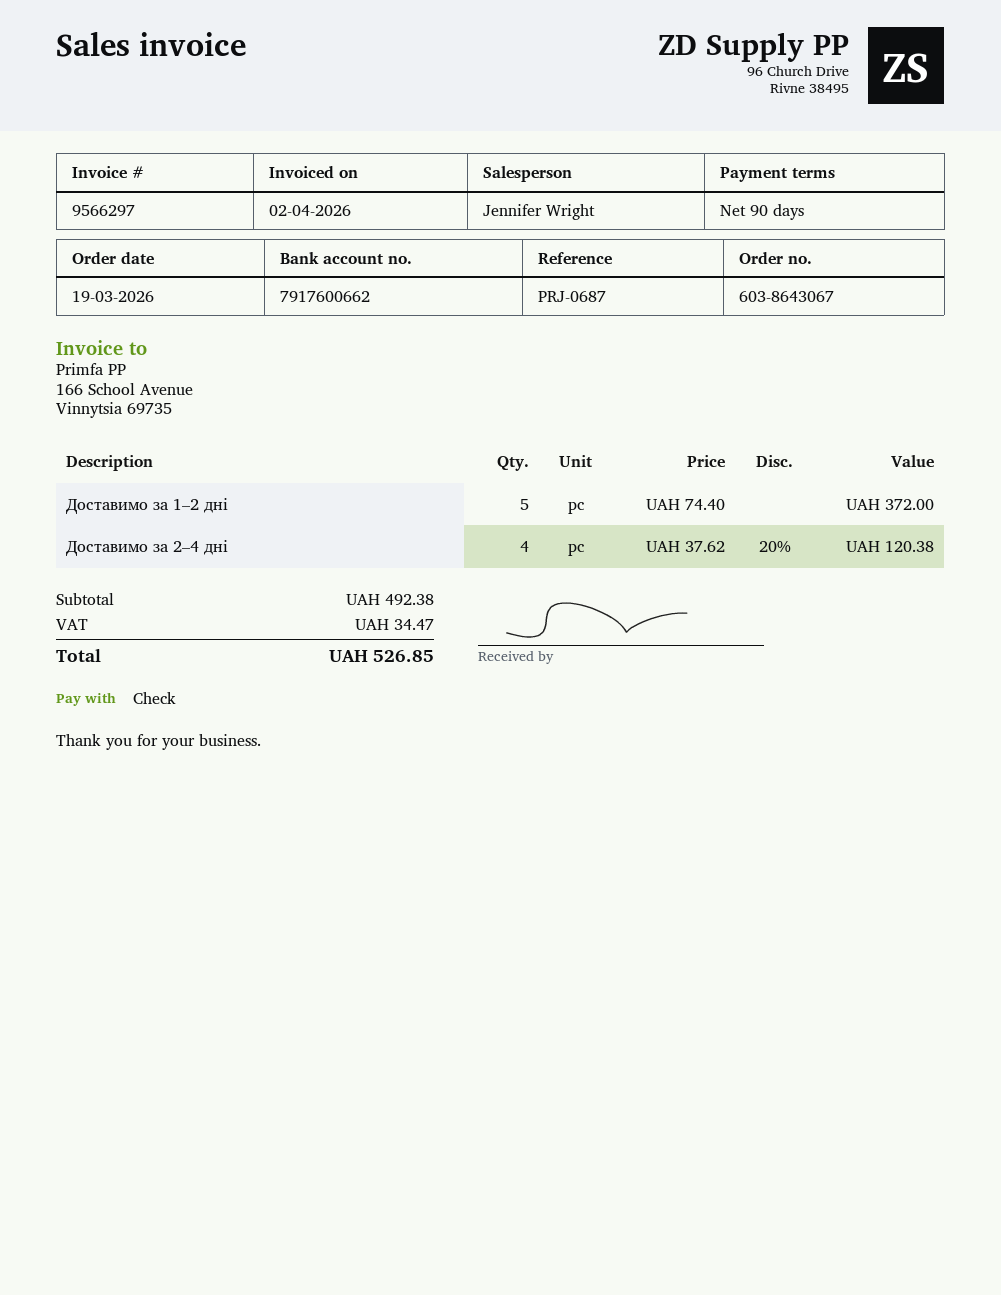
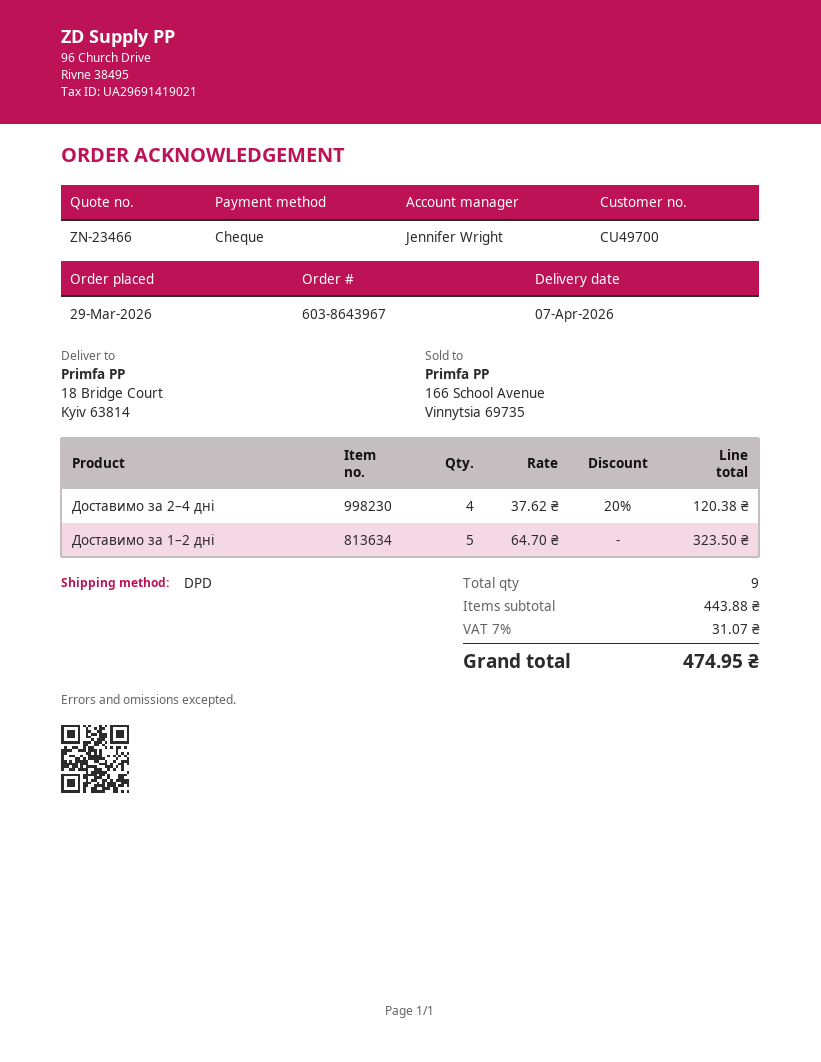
order number: 603-8643067 -> 603-8643967
order date: 2026-03-19 -> 2026-03-29
Доставимо за 1–2 дні: 5 x 74.40 = 372.00 -> 5 x 64.70 = 323.50
subtotal: 492.38 -> 443.88
tax: 34.47 -> 31.07
total: 526.85 -> 474.95

